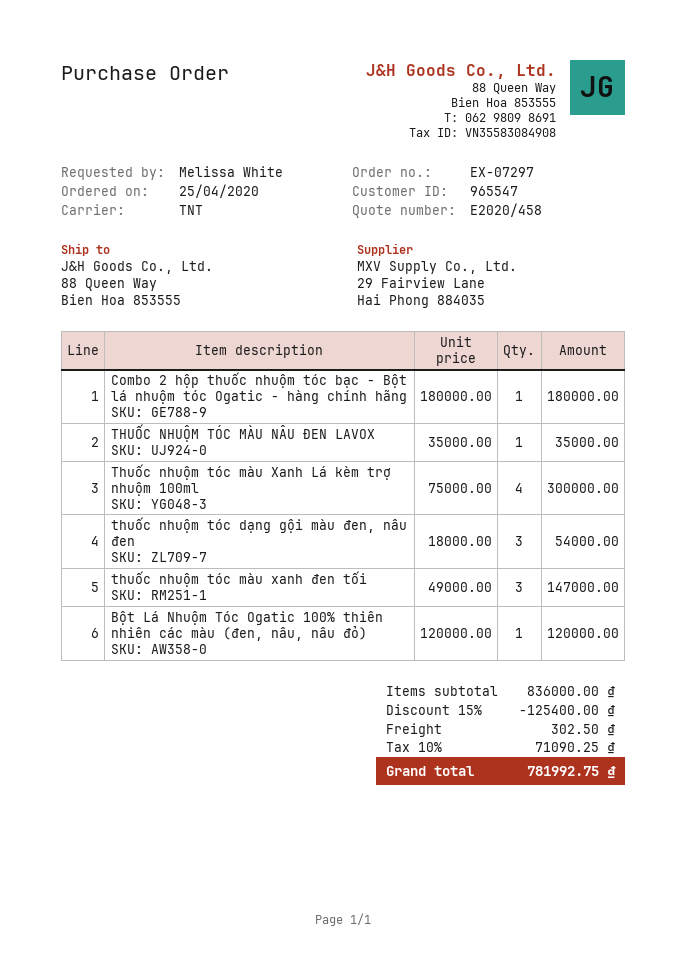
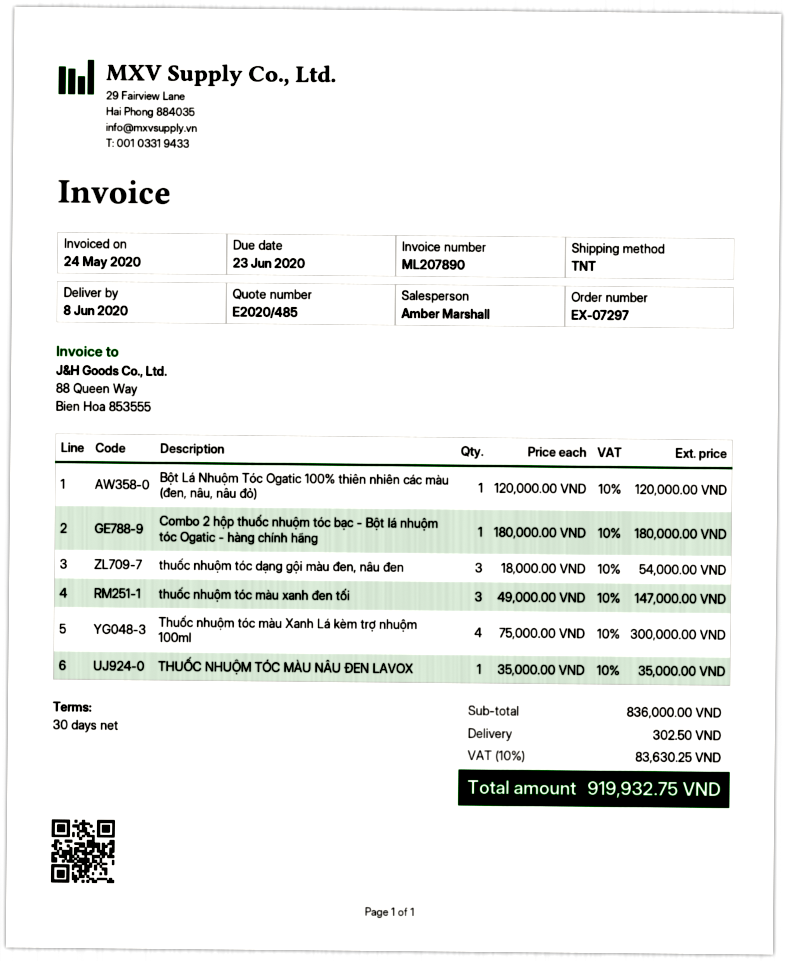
quote number: E2020/458 -> E2020/485
discount: 15% = 125400.00 -> none
tax: 10% = 71090.25 -> 10% = 83630.25
total: 781992.75 -> 919932.75

